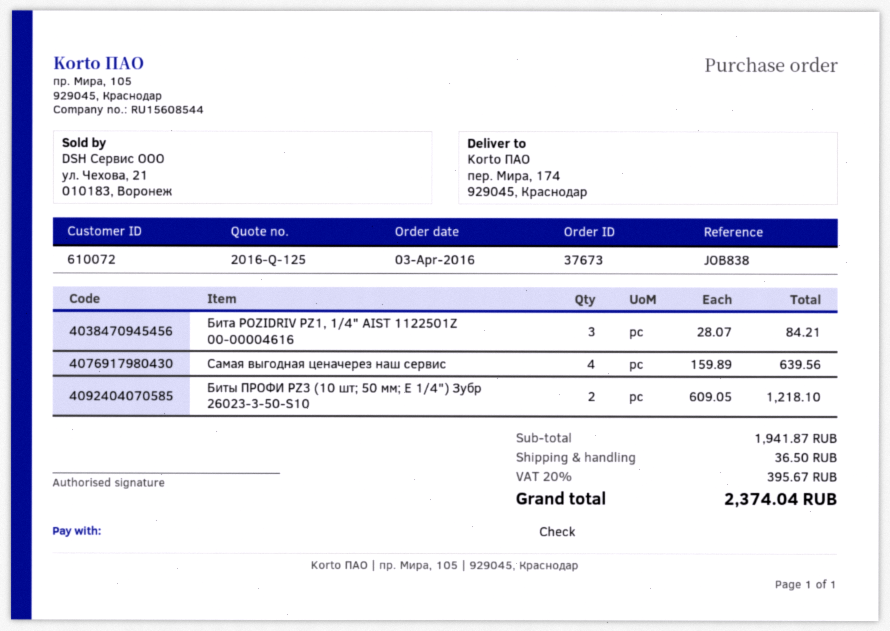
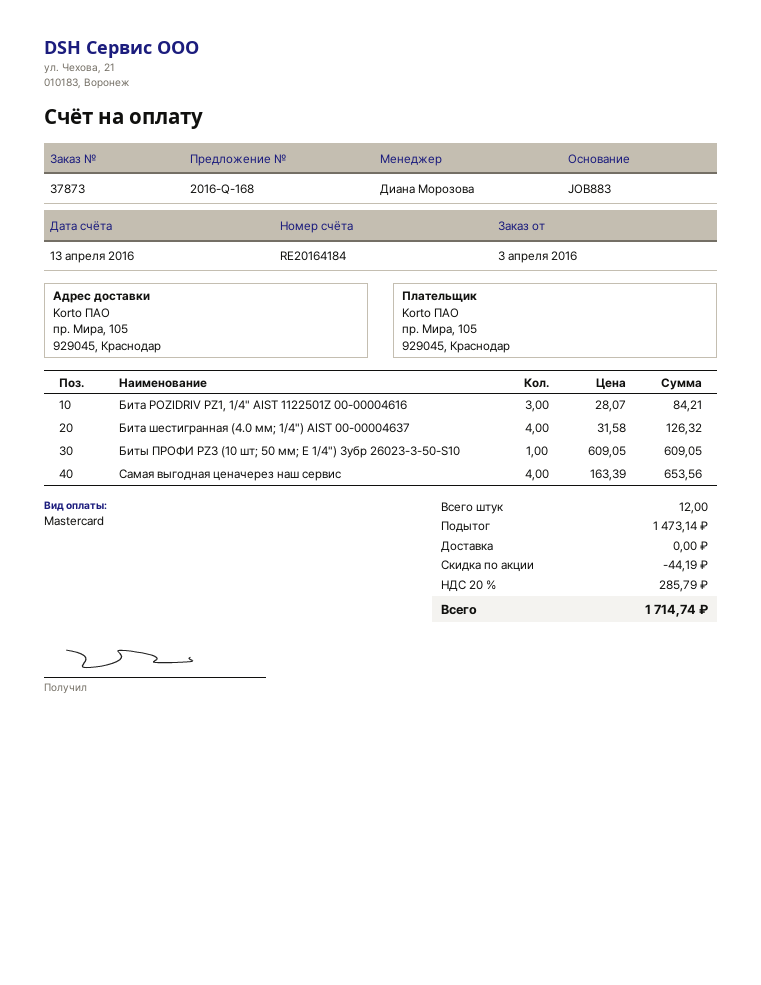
quote number: 2016-Q-125 -> 2016-Q-168
order number: 37673 -> 37873
reference: JOB838 -> JOB883
payment method: cheque -> Mastercard
ship to: пер. Мира, 174, 929045, Краснодар -> пр. Мира, 105, 929045, Краснодар
Самая выгодная ценачерез наш сервис: 4 x 159.89 = 639.56 -> 4 x 163.39 = 653.56
Биты ПРОФИ PZ3 (10 шт; 50 мм; E 1/4") Зубр 26023-3-50-S10: 2 x 609.05 = 1218.10 -> 1 x 609.05 = 609.05
Бита шестигранная (4.0 мм; 1/4") AIST 00-00004637: none -> 4 x 31.58 = 126.32
subtotal: 1941.87 -> 1473.14
discount: none -> 44.19
shipping: 36.50 -> 0.00
tax: 20% = 395.67 -> 20% = 285.79
total: 2374.04 -> 1714.74

